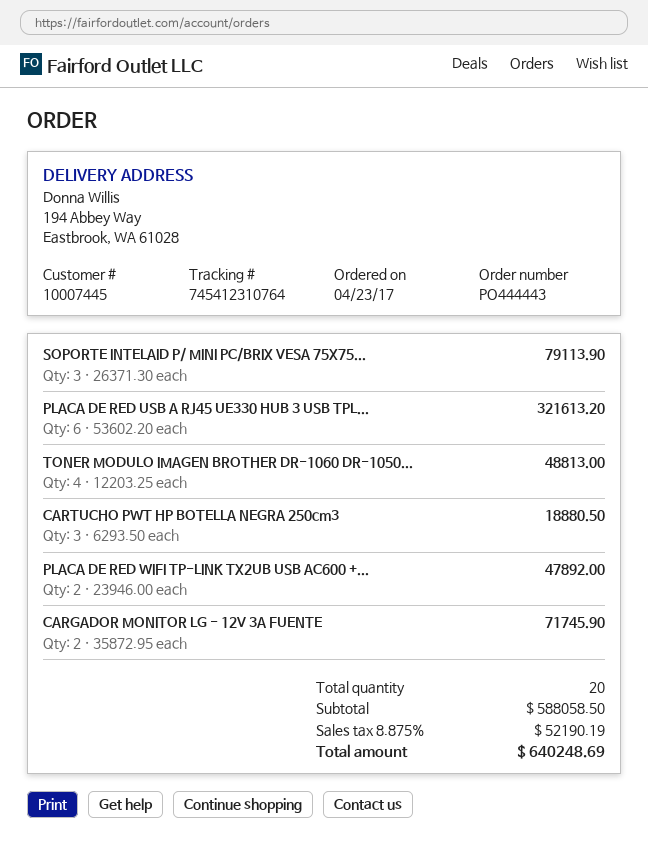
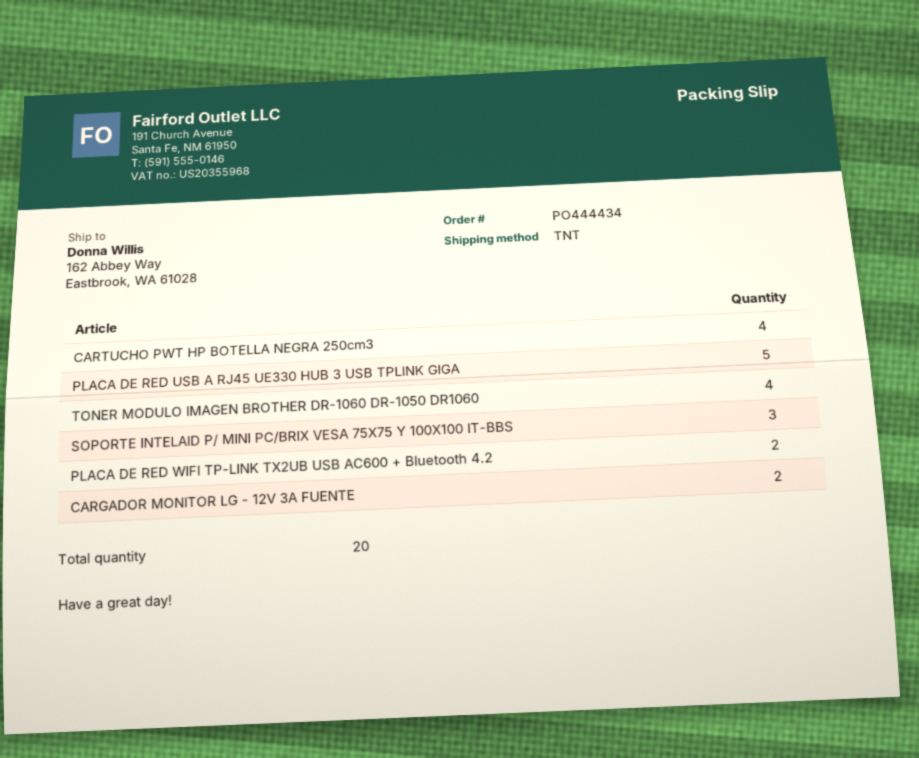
order number: PO444443 -> PO444434
ship to: 194 Abbey Way, Eastbrook, WA 61028 -> 162 Abbey Way, Eastbrook, WA 61028
PLACA DE RED USB A RJ45 UE330 HUB 3 USB TPL...: 6 -> 5
CARTUCHO PWT HP BOTELLA NEGRA 250cm3: 3 -> 4

